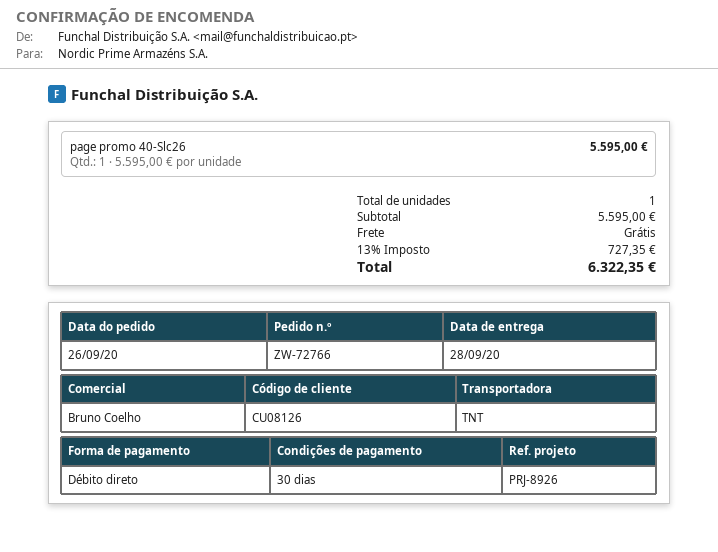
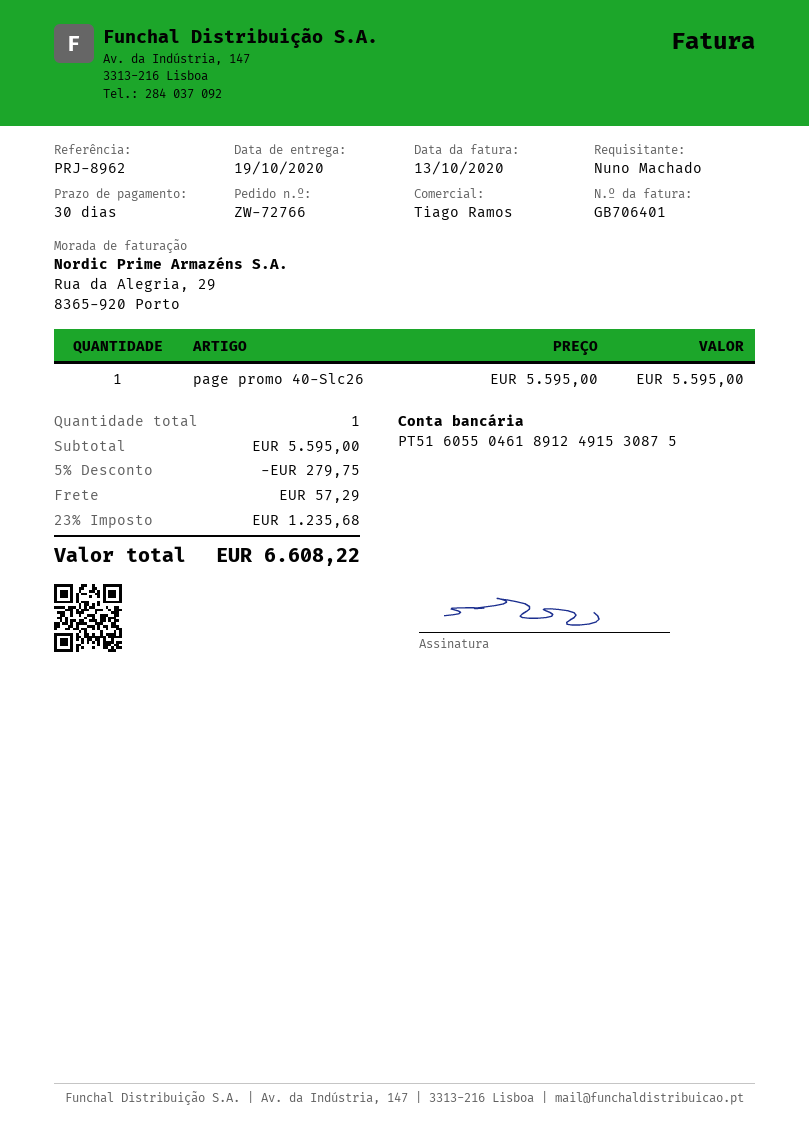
delivery date: 2020-09-28 -> 2020-10-19
reference: PRJ-8926 -> PRJ-8962
sales rep: Bruno Coelho -> Tiago Ramos
discount: none -> 5% = 279.75
shipping: 0.00 -> 57.29
tax: 13% = 727.35 -> 23% = 1235.68
total: 6322.35 -> 6608.22

